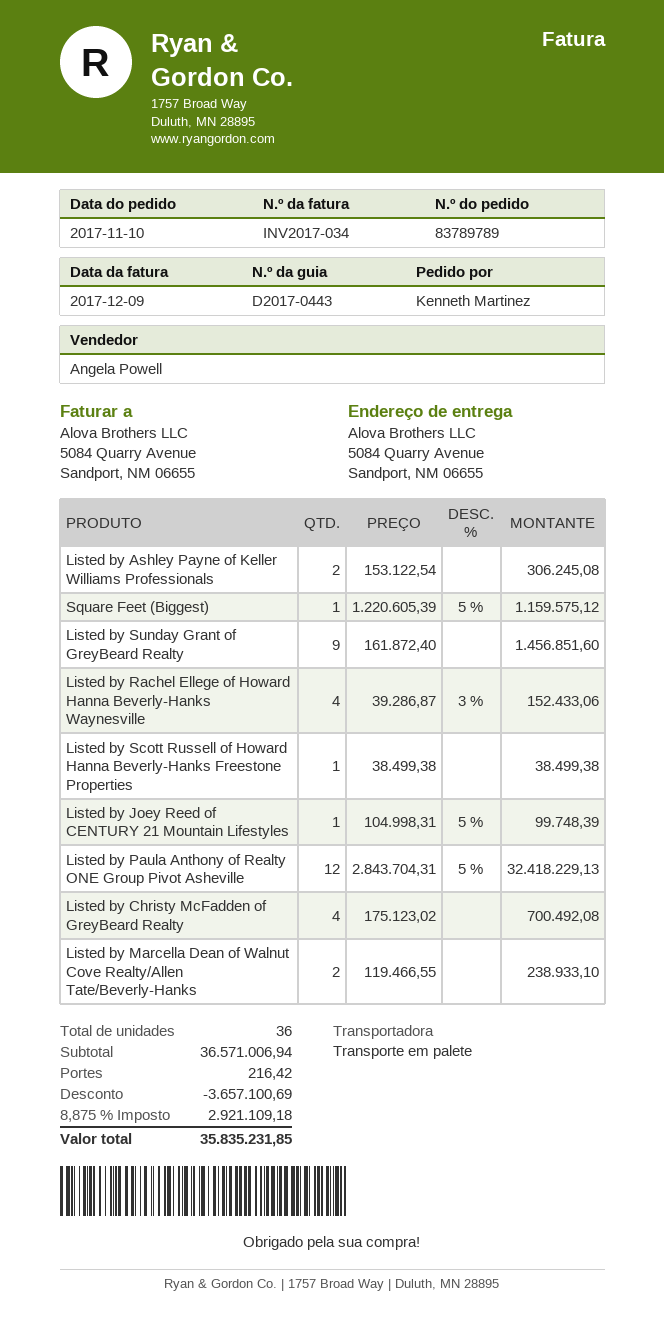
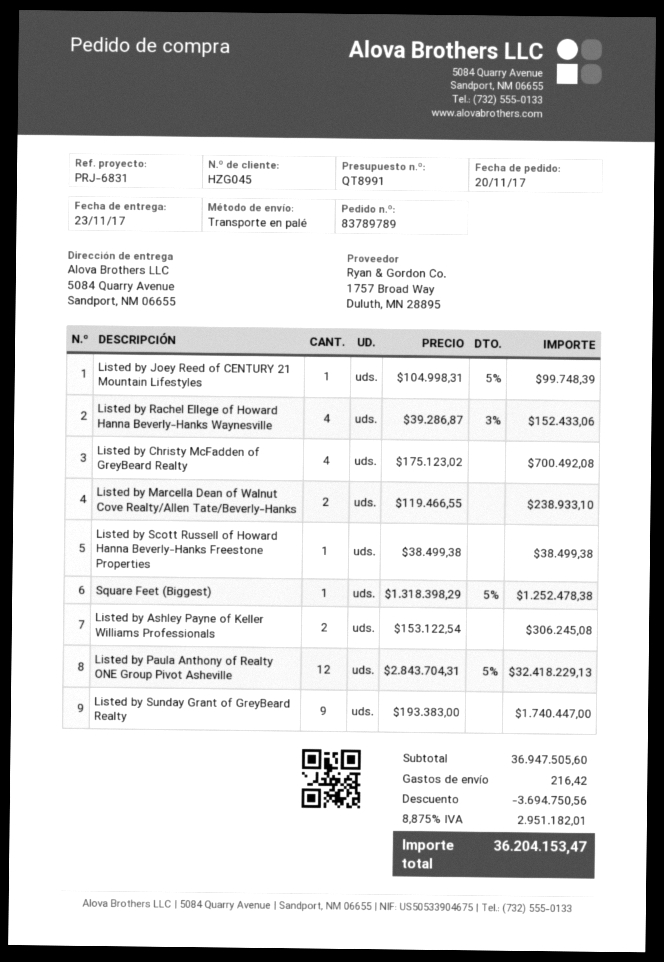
order date: 2017-11-10 -> 2017-11-20
Square Feet (Biggest): 1 x 1220605.39 - 5% = 1159575.12 -> 1 x 1318398.29 - 5% = 1252478.38
Listed by Sunday Grant of GreyBeard Realty: 9 x 161872.40 = 1456851.60 -> 9 x 193383.00 = 1740447.00
subtotal: 36571006.94 -> 36947505.60
discount: 3657100.69 -> 3694750.56
tax: 8.875% = 2921109.18 -> 8.875% = 2951182.01
total: 35835231.85 -> 36204153.47

